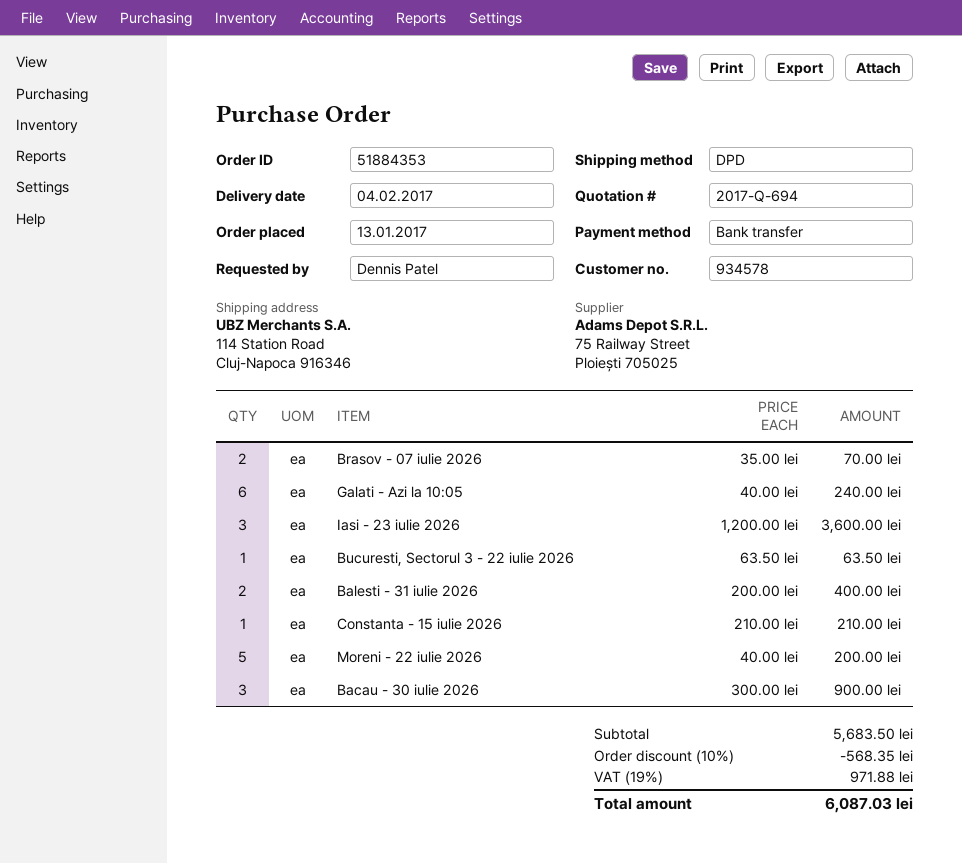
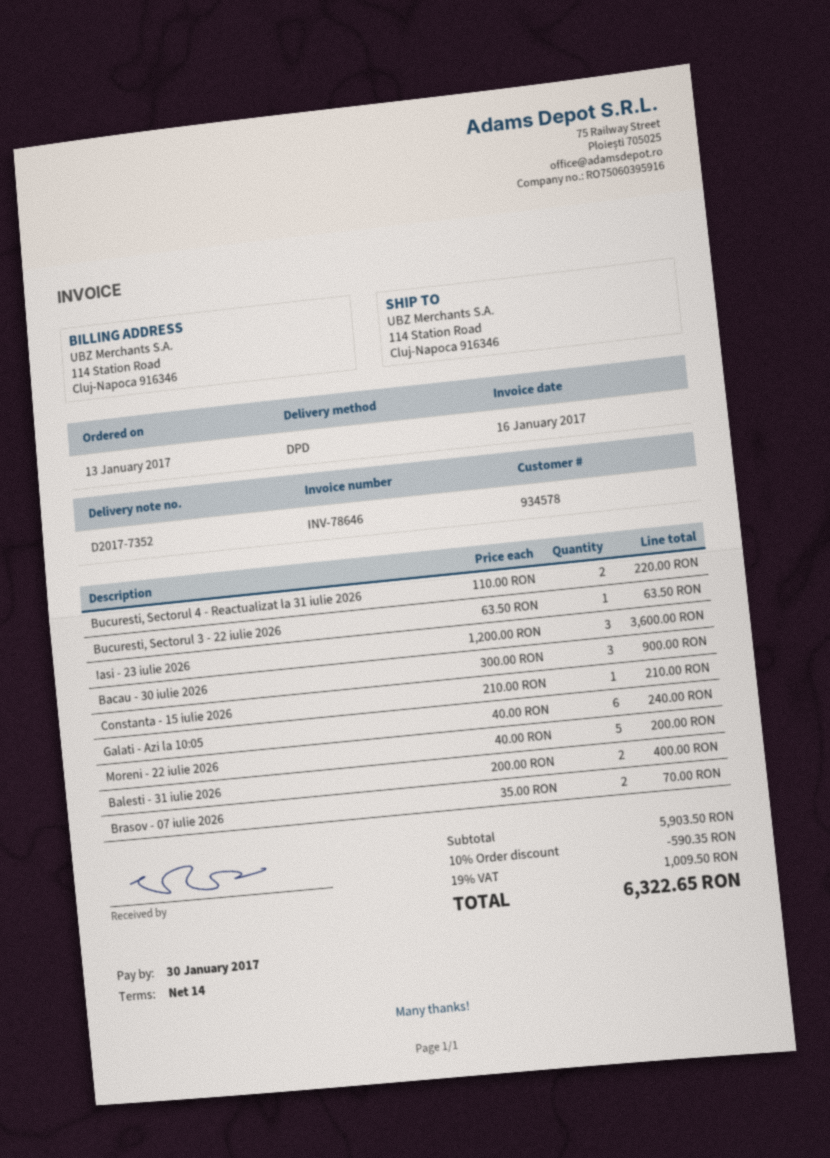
Bucuresti, Sectorul 4 - Reactualizat la 31 iulie 2026: none -> 2 x 110.00 = 220.00
subtotal: 5683.50 -> 5903.50
discount: 10% = 568.35 -> 10% = 590.35
tax: 19% = 971.88 -> 19% = 1009.50
total: 6087.03 -> 6322.65

